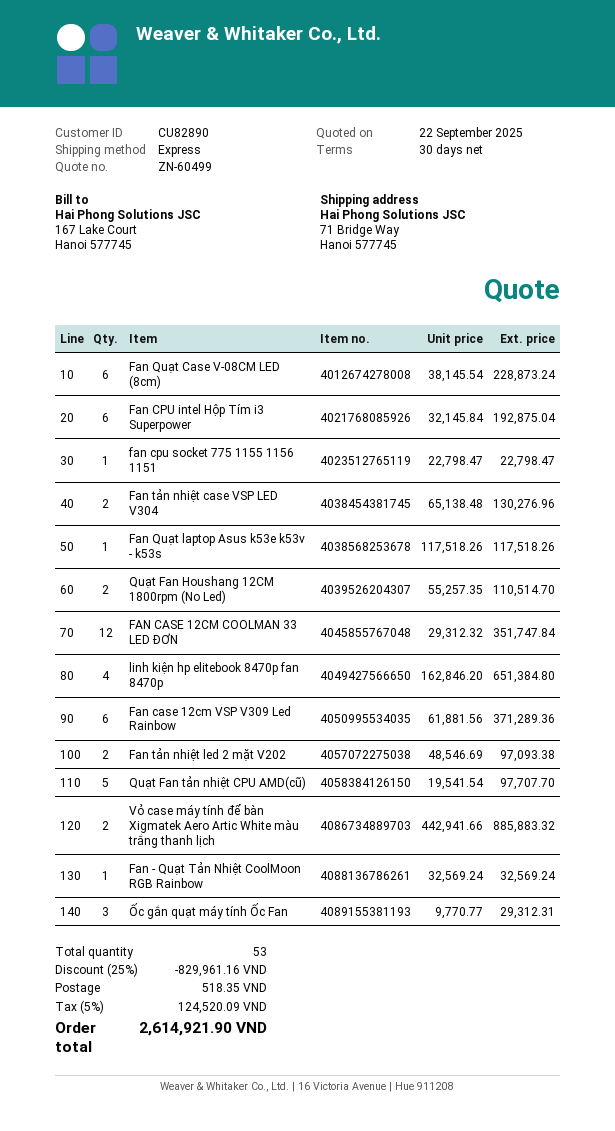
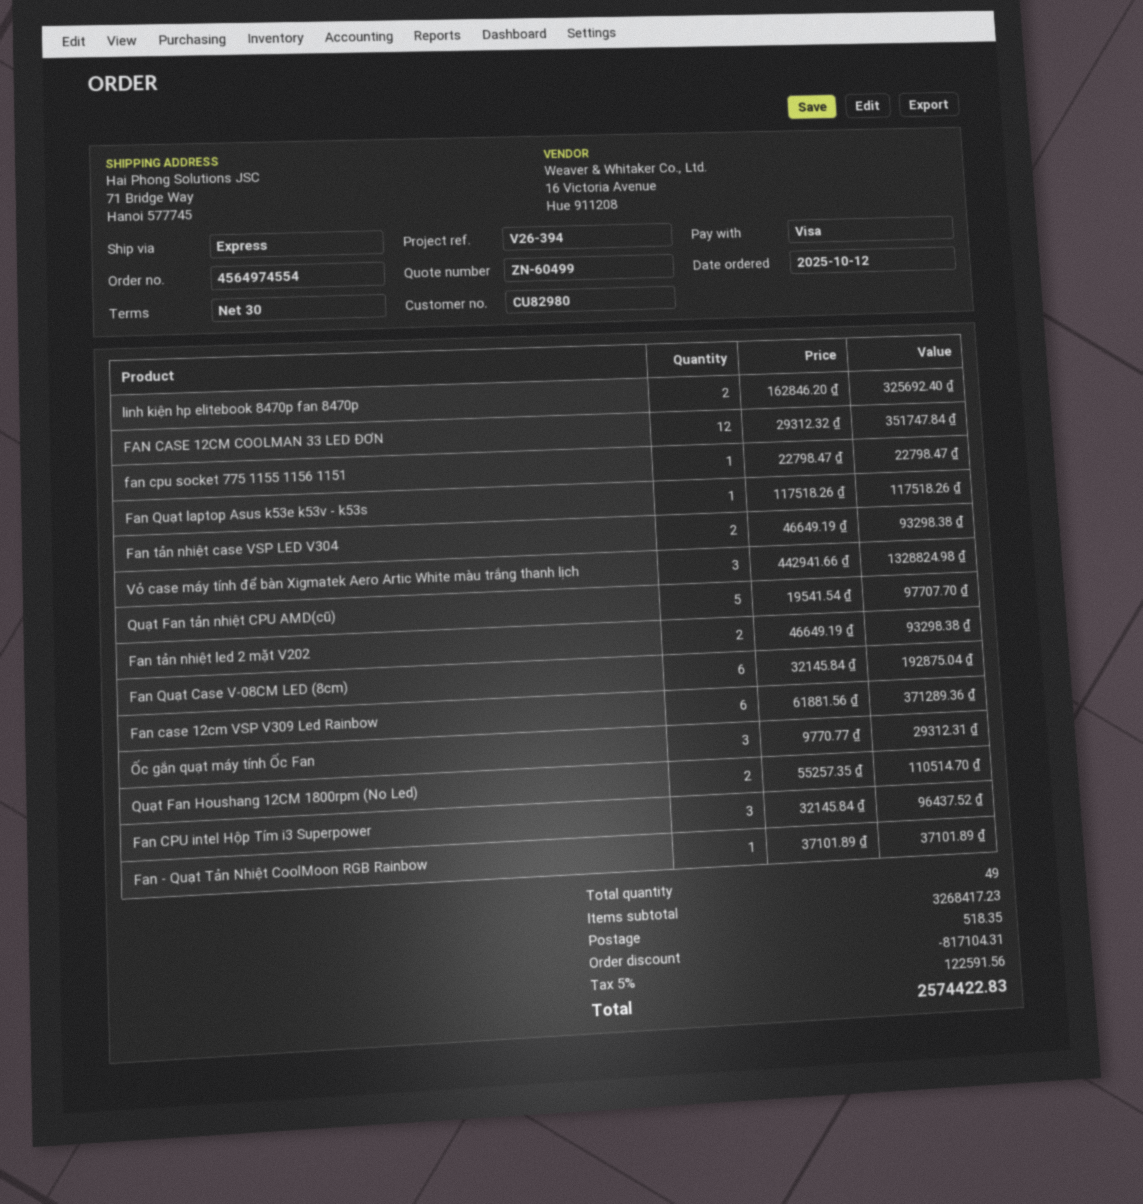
customer number: CU82890 -> CU82980
Fan Quạt Case V-08CM LED (8cm): 6 x 38145.54 = 228873.24 -> 6 x 32145.84 = 192875.04
Fan CPU intel Hộp Tím i3 Superpower: 6 x 32145.84 = 192875.04 -> 3 x 32145.84 = 96437.52
Fan tản nhiệt case VSP LED V304: 2 x 65138.48 = 130276.96 -> 2 x 46649.19 = 93298.38
linh kiện hp elitebook 8470p fan 8470p: 4 x 162846.20 = 651384.80 -> 2 x 162846.20 = 325692.40
Fan tản nhiệt led 2 mặt V202: 2 x 48546.69 = 97093.38 -> 2 x 46649.19 = 93298.38
Vỏ case máy tính để bàn Xigmatek Aero Artic White màu trắng thanh lịch: 2 x 442941.66 = 885883.32 -> 3 x 442941.66 = 1328824.98
Fan - Quạt Tản Nhiệt CoolMoon RGB Rainbow: 1 x 32569.24 = 32569.24 -> 1 x 37101.89 = 37101.89
total quantity: 53 -> 49
discount: 829961.16 -> 817104.31
tax: 5% = 124520.09 -> 5% = 122591.56
total: 2614921.90 -> 2574422.83

